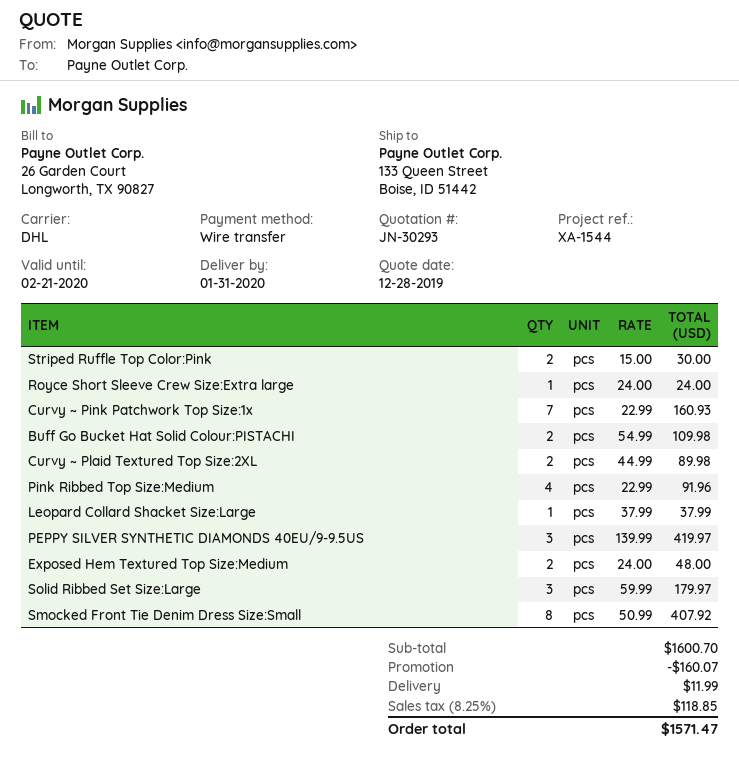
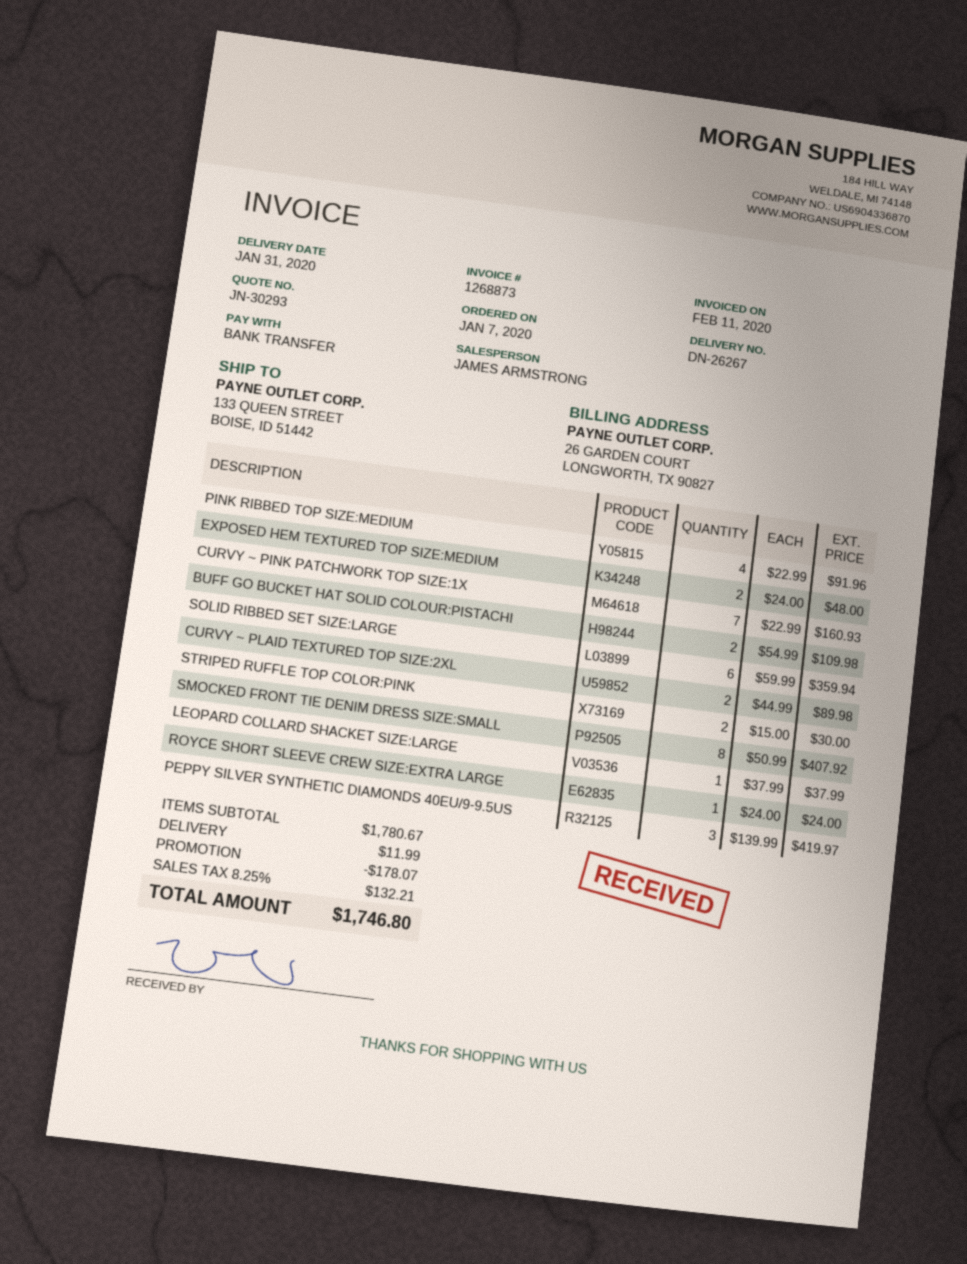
Solid Ribbed Set Size:Large: 3 x 59.99 = 179.97 -> 6 x 59.99 = 359.94
subtotal: 1600.70 -> 1780.67
discount: 160.07 -> 178.07
tax: 8.25% = 118.85 -> 8.25% = 132.21
total: 1571.47 -> 1746.80

